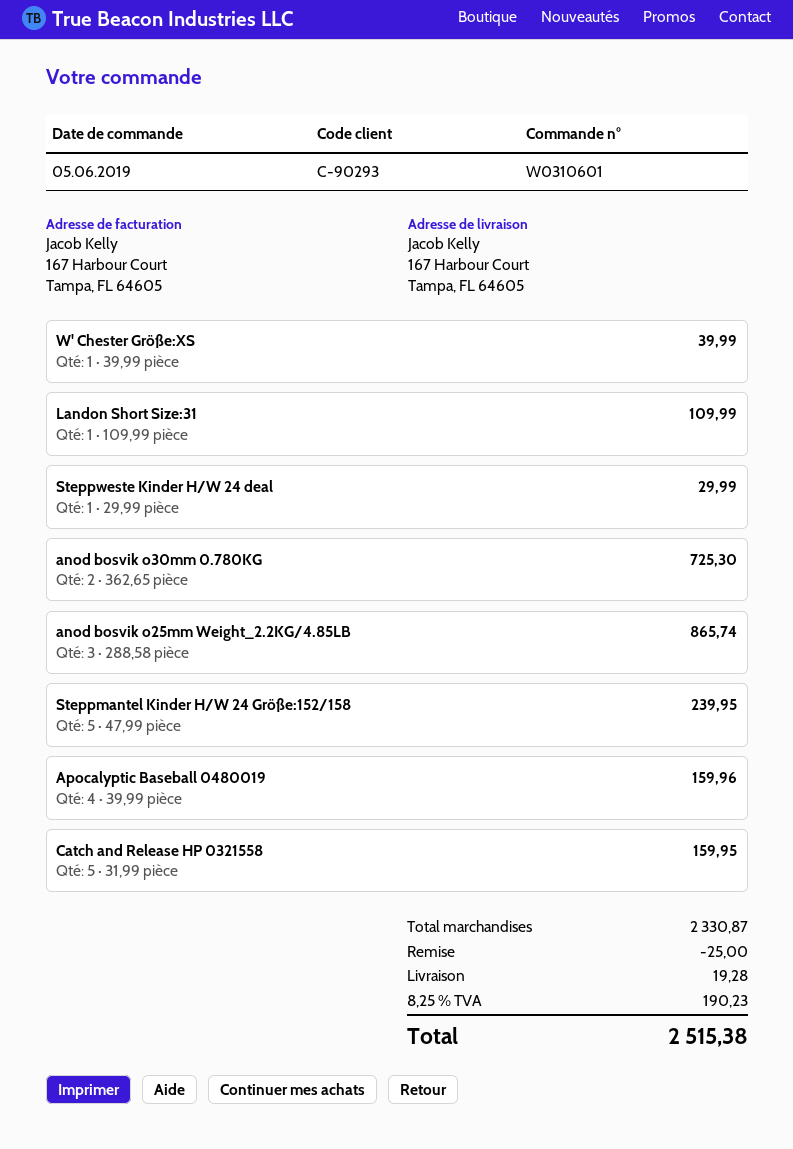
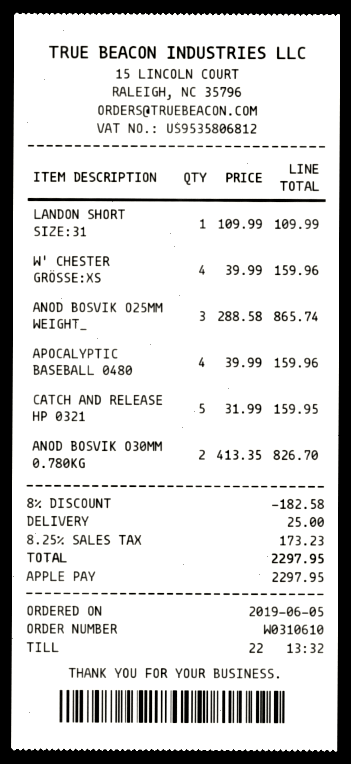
order number: W0310601 -> W0310610
W' Chester Größe:XS: 1 x 39.99 = 39.99 -> 4 x 39.99 = 159.96
Steppweste Kinder H/W 24 deal: 1 x 29.99 = 29.99 -> none
anod bosvik o30mm 0.780KG: 2 x 362.65 = 725.30 -> 2 x 413.35 = 826.70
Steppmantel Kinder H/W 24 Größe:152/158: 5 x 47.99 = 239.95 -> none
discount: 25.00 -> 182.58
shipping: 19.28 -> 25.00
tax: 8.25% = 190.23 -> 8.25% = 173.23
total: 2515.38 -> 2297.95

